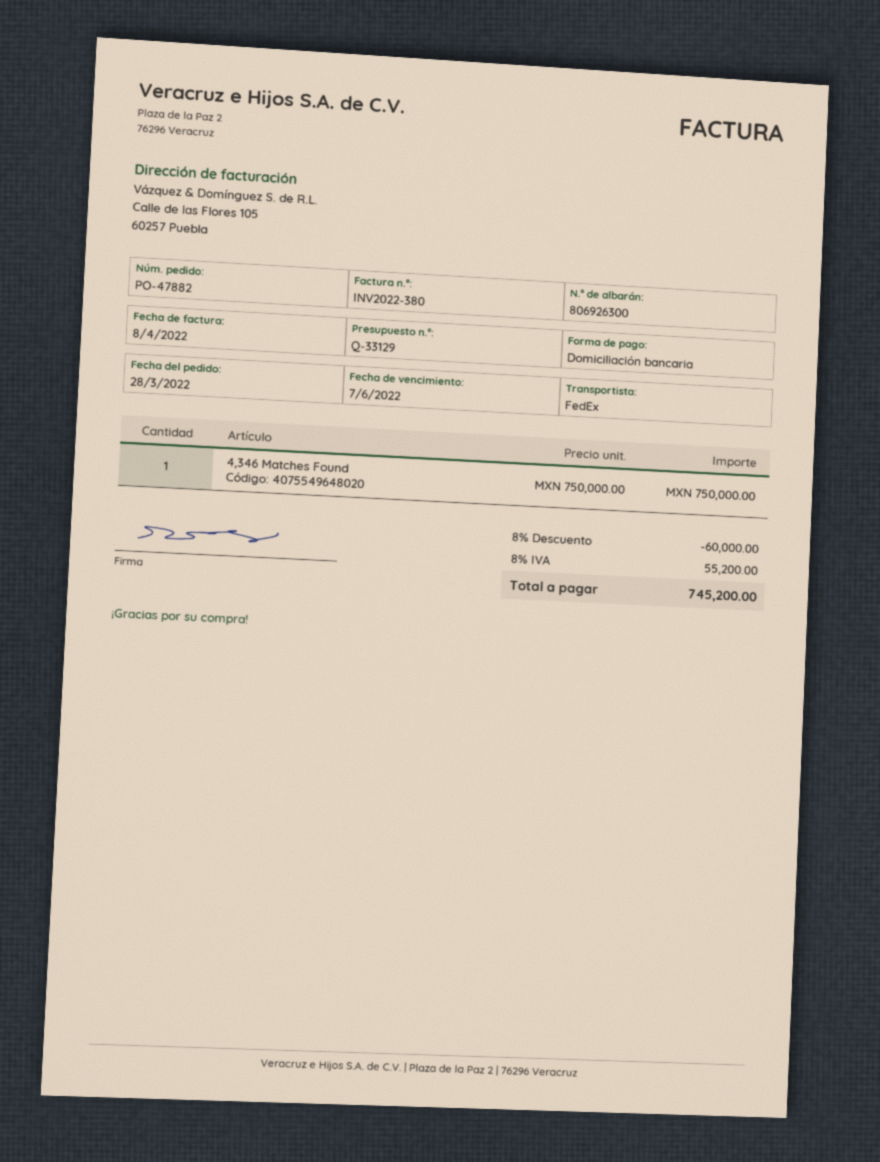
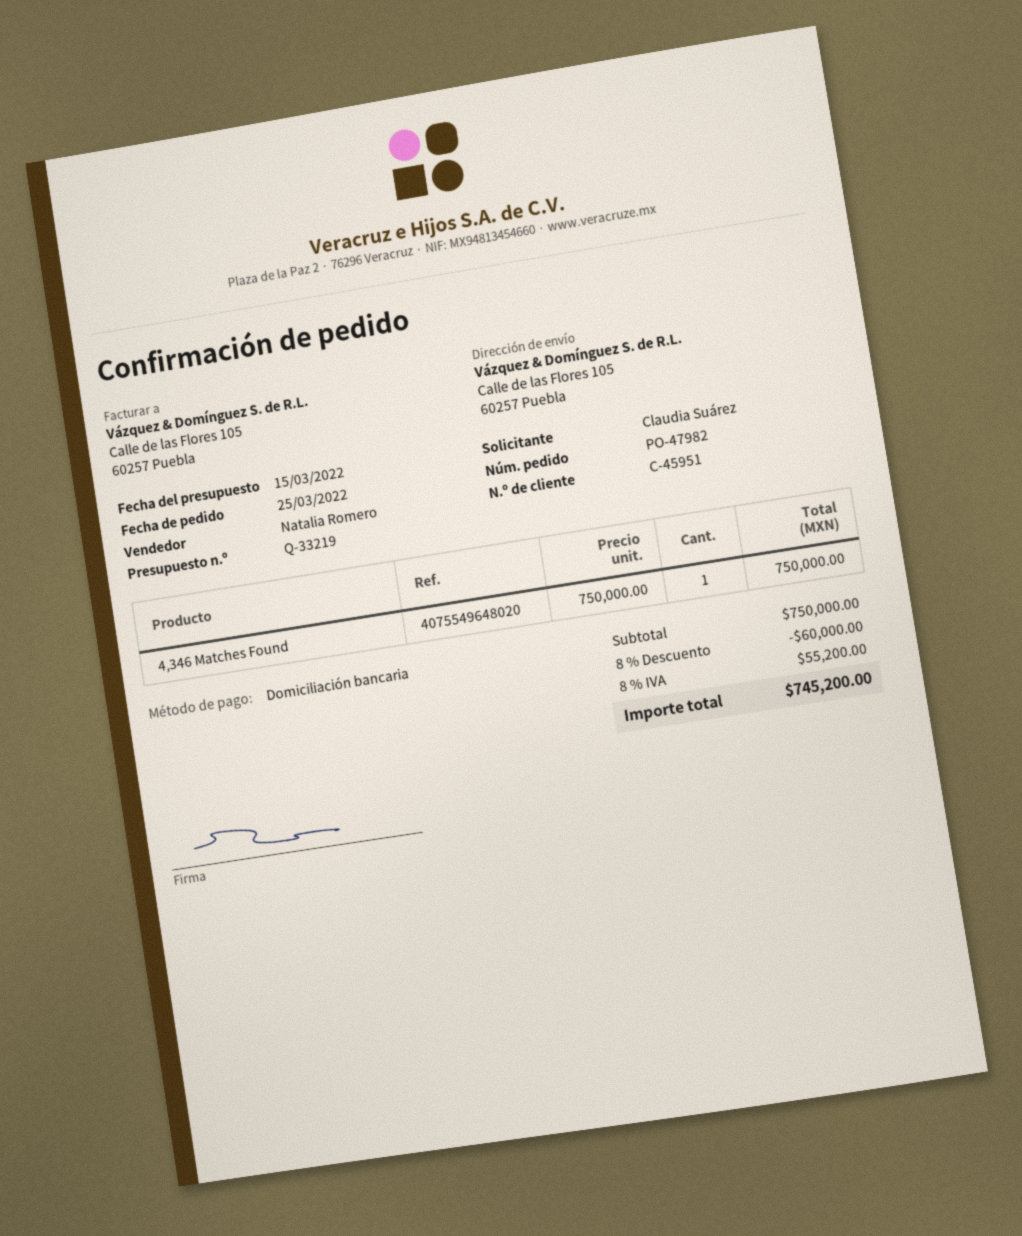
quote number: Q-33129 -> Q-33219
order number: PO-47882 -> PO-47982
order date: 2022-03-28 -> 2022-03-25

